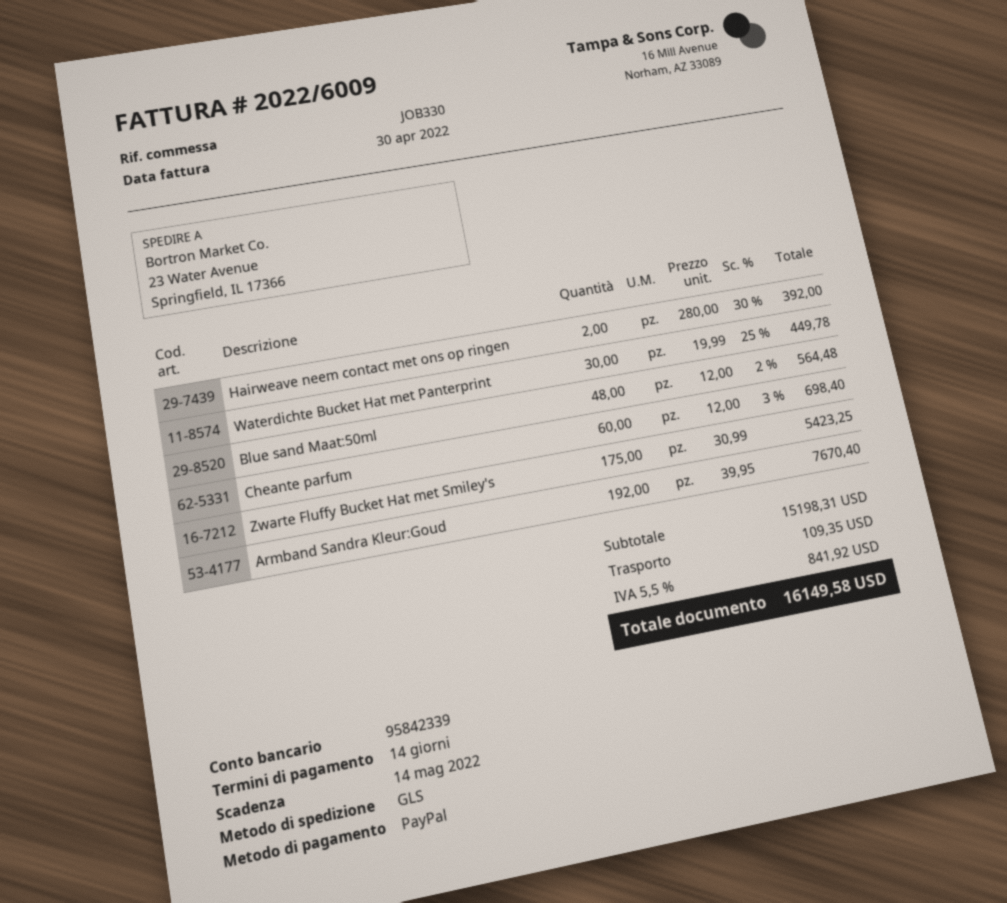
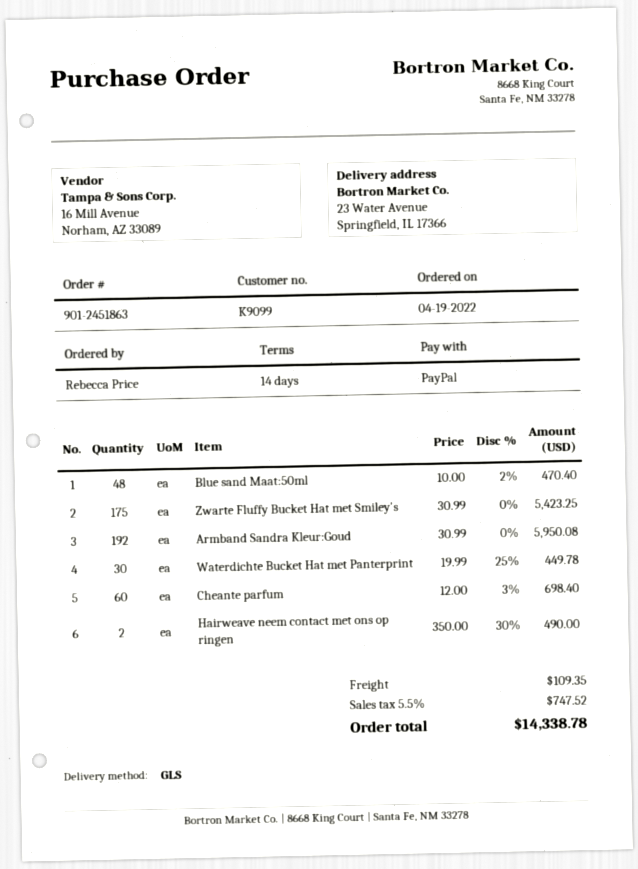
Hairweave neem contact met ons op ringen: 2 x 280.00 - 30% = 392.00 -> 2 x 350.00 - 30% = 490.00
Blue sand Maat:50ml: 48 x 12.00 - 2% = 564.48 -> 48 x 10.00 - 2% = 470.40
Armband Sandra Kleur:Goud: 192 x 39.95 = 7670.40 -> 192 x 30.99 = 5950.08
tax: 5.5% = 841.92 -> 5.5% = 747.52
total: 16149.58 -> 14338.78

